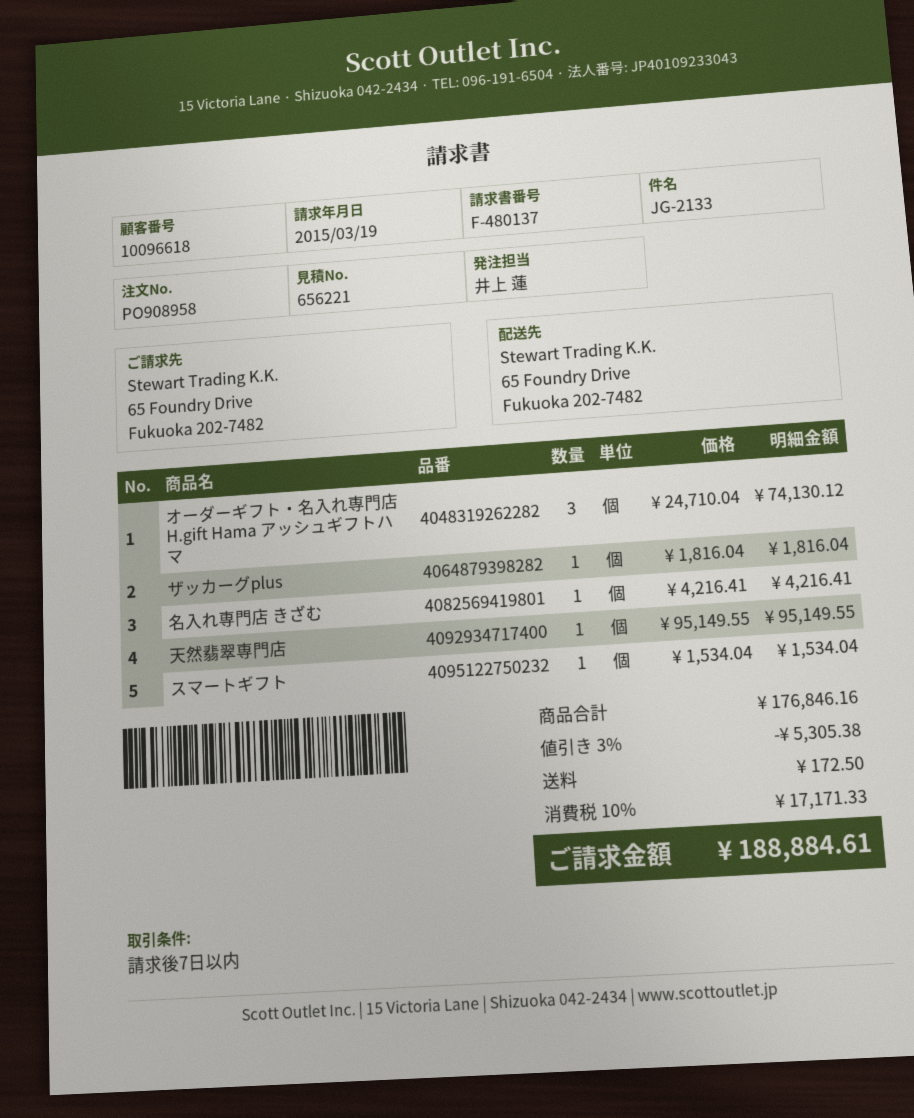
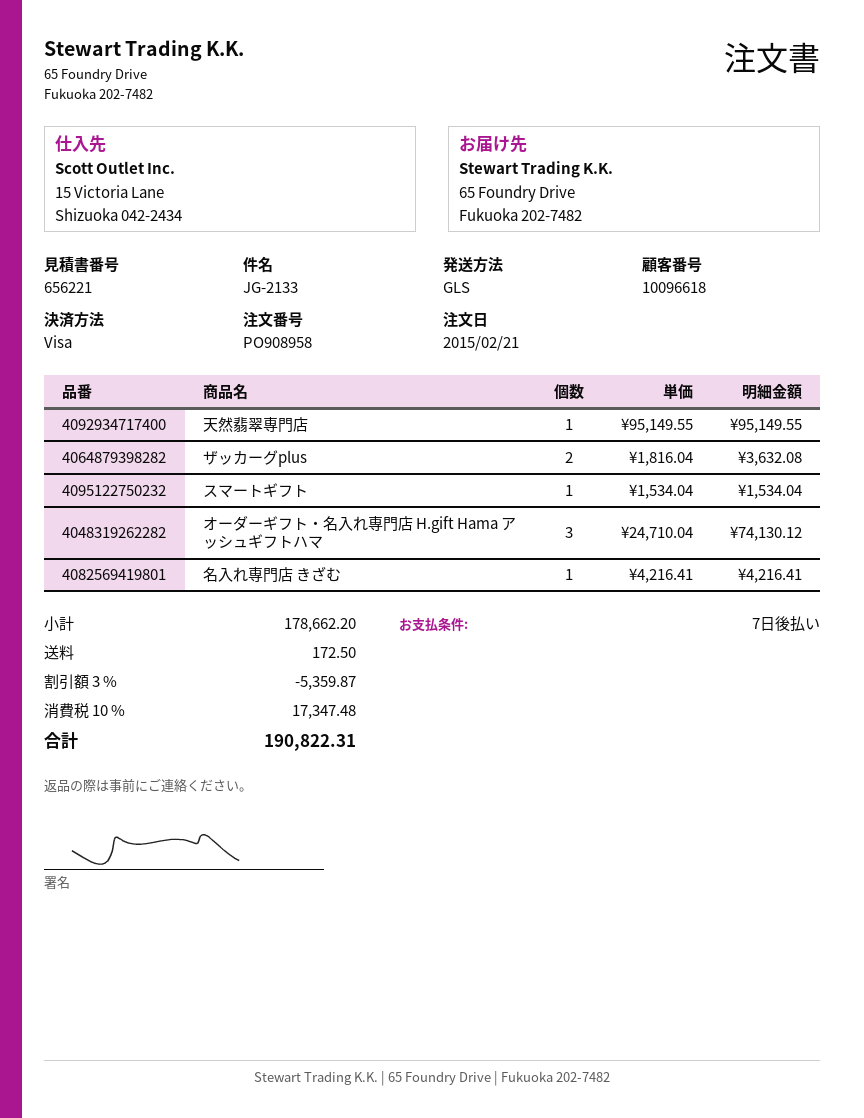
ザッカーグplus: 1 x 1816.04 = 1816.04 -> 2 x 1816.04 = 3632.08
subtotal: 176846.16 -> 178662.20
discount: 3% = 5305.38 -> 3% = 5359.87
tax: 10% = 17171.33 -> 10% = 17347.48
total: 188884.61 -> 190822.31

